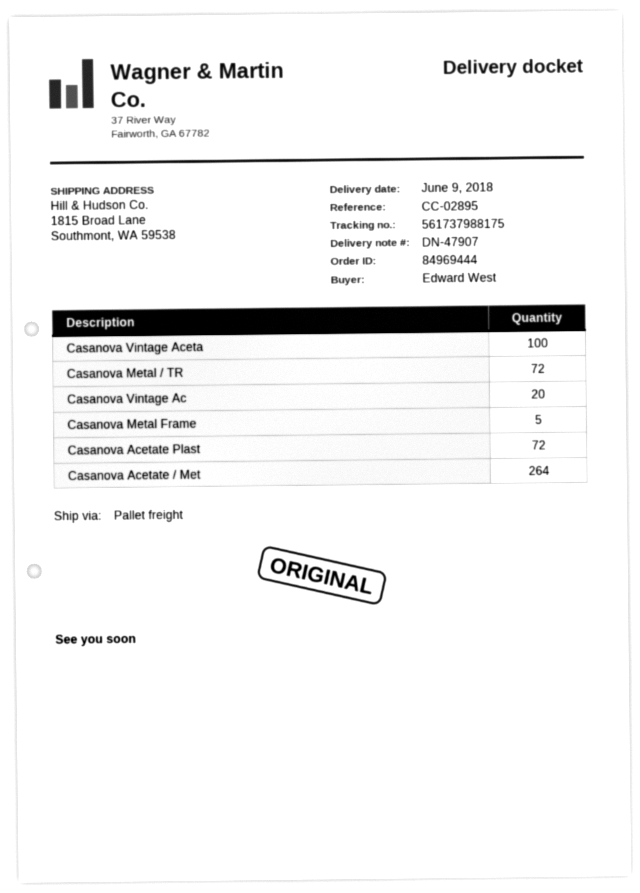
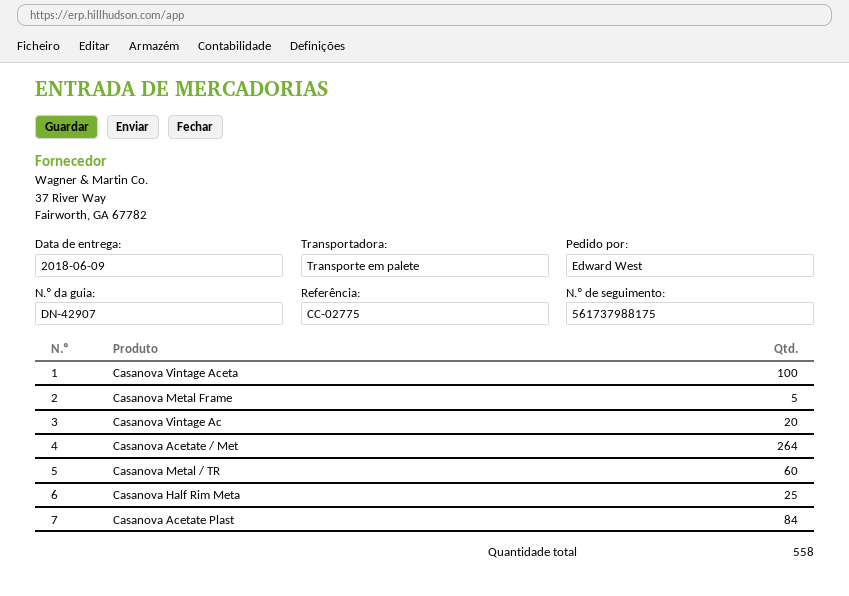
delivery note number: DN-47907 -> DN-42907
reference: CC-02895 -> CC-02775
Casanova Metal / TR: 72 -> 60
Casanova Acetate Plast: 72 -> 84
Casanova Half Rim Meta: none -> 25

